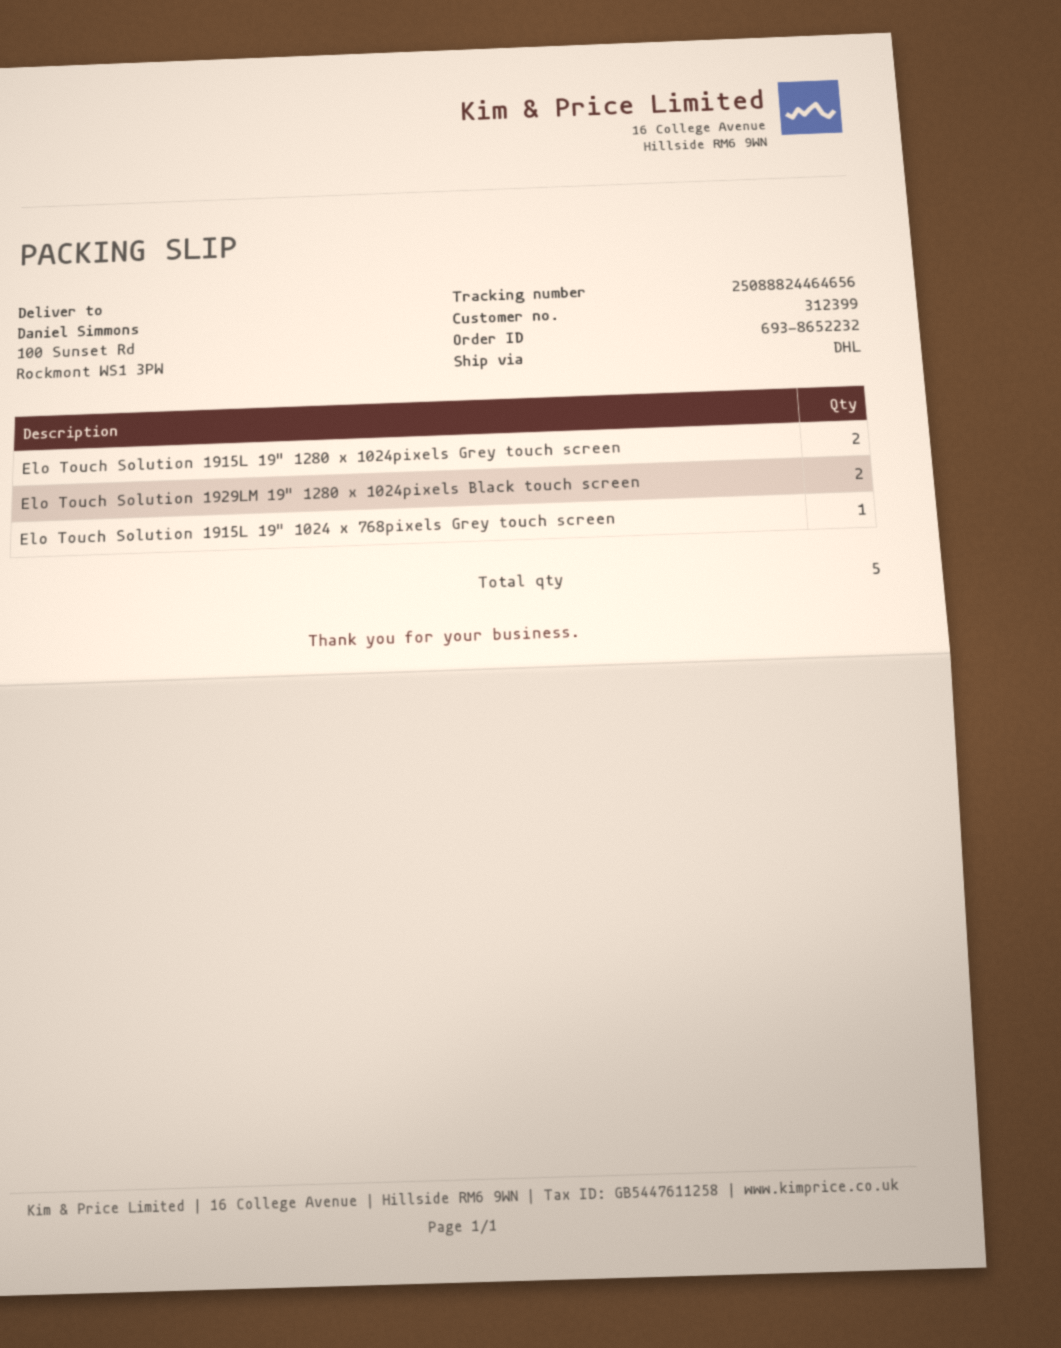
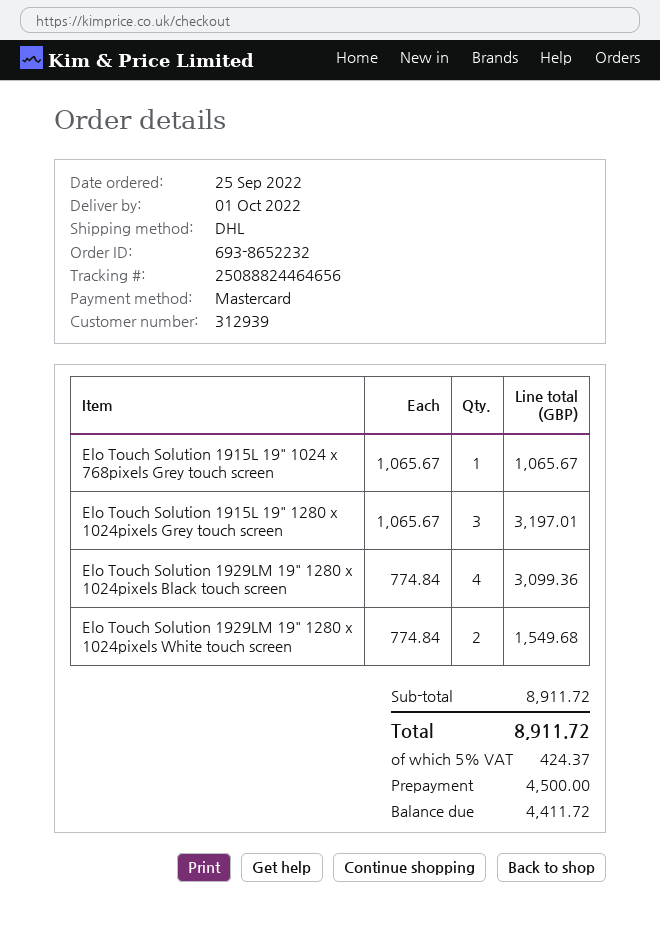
customer number: 312399 -> 312939
Elo Touch Solution 1915L 19" 1280 x 1024pixels Grey touch screen: 2 -> 3
Elo Touch Solution 1929LM 19" 1280 x 1024pixels Black touch screen: 2 -> 4
Elo Touch Solution 1929LM 19" 1280 x 1024pixels White touch screen: none -> 2

